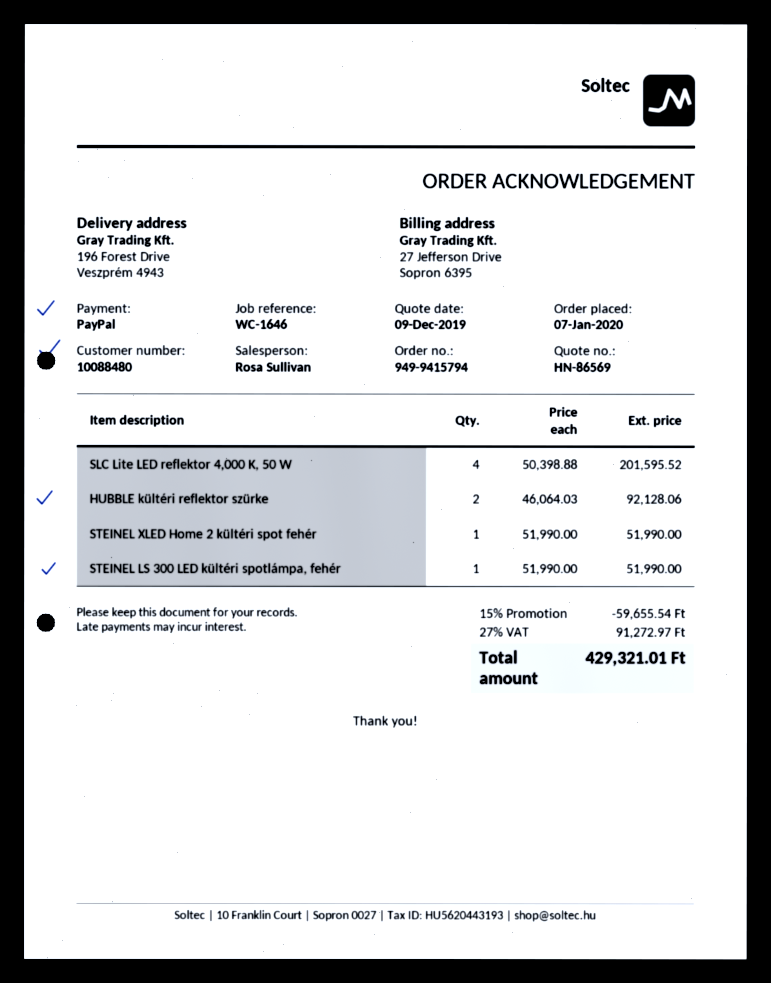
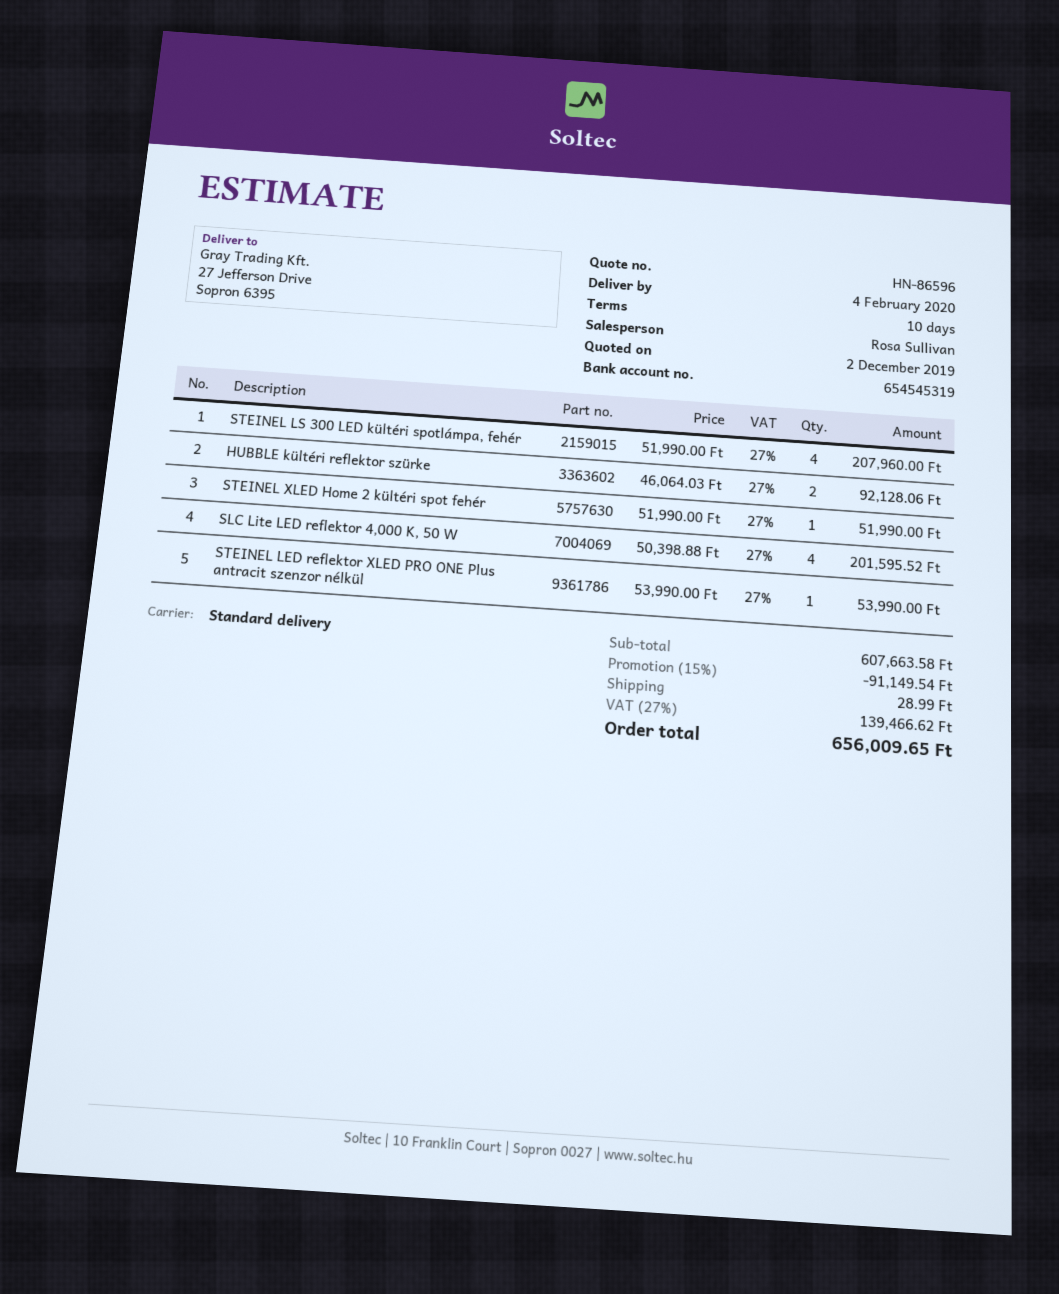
quote number: HN-86569 -> HN-86596
quote date: 2019-12-09 -> 2019-12-02
ship to: 196 Forest Drive, Veszprém 4943 -> 27 Jefferson Drive, Sopron 6395
STEINEL LS 300 LED kültéri spotlámpa, fehér: 1 x 51990.00 = 51990.00 -> 4 x 51990.00 = 207960.00
STEINEL LED reflektor XLED PRO ONE Plus antracit szenzor nélkül: none -> 1 x 53990.00 = 53990.00
discount: 15% = 59655.54 -> 15% = 91149.54
shipping: none -> 28.99
tax: 27% = 91272.97 -> 27% = 139466.62
total: 429321.01 -> 656009.65

